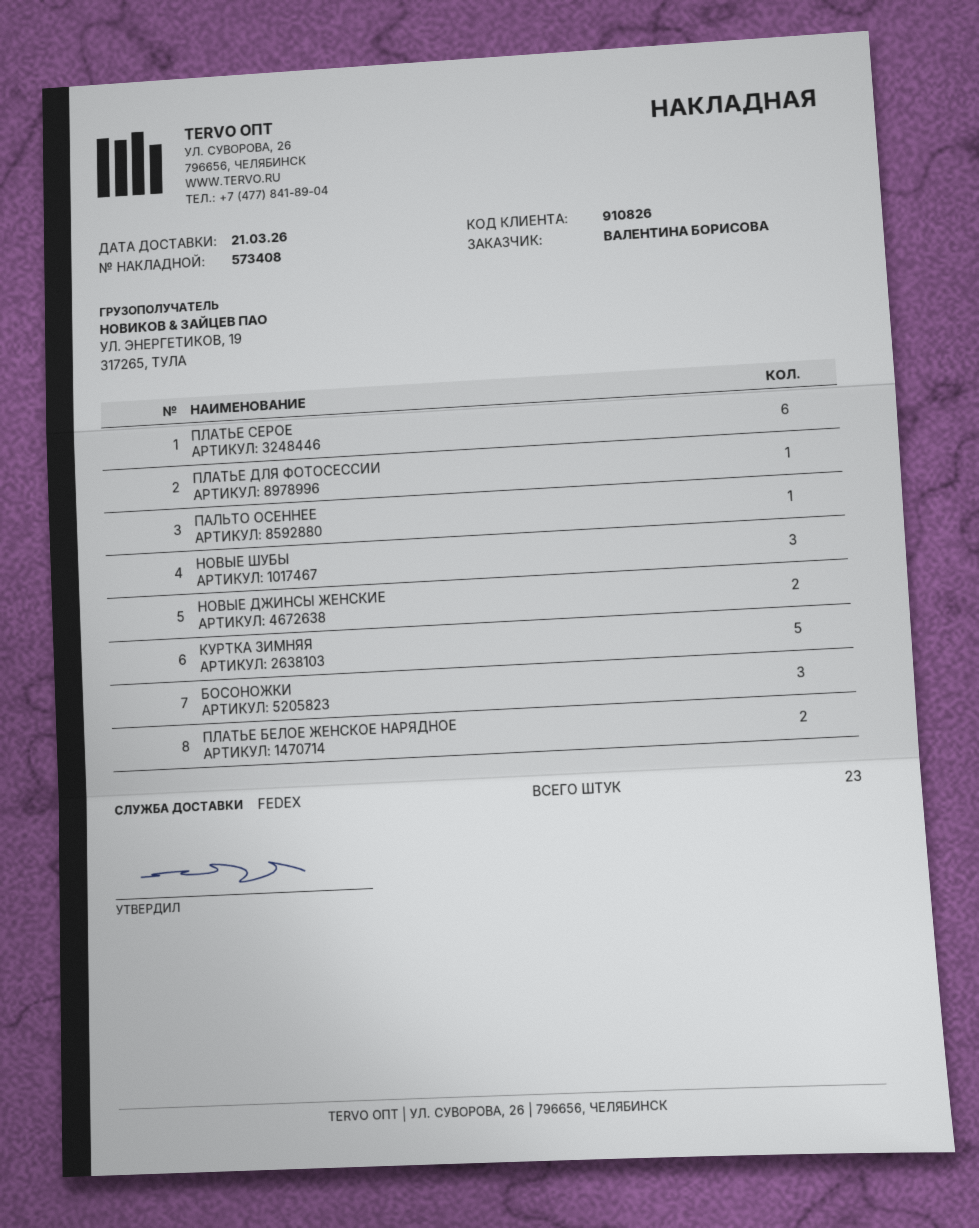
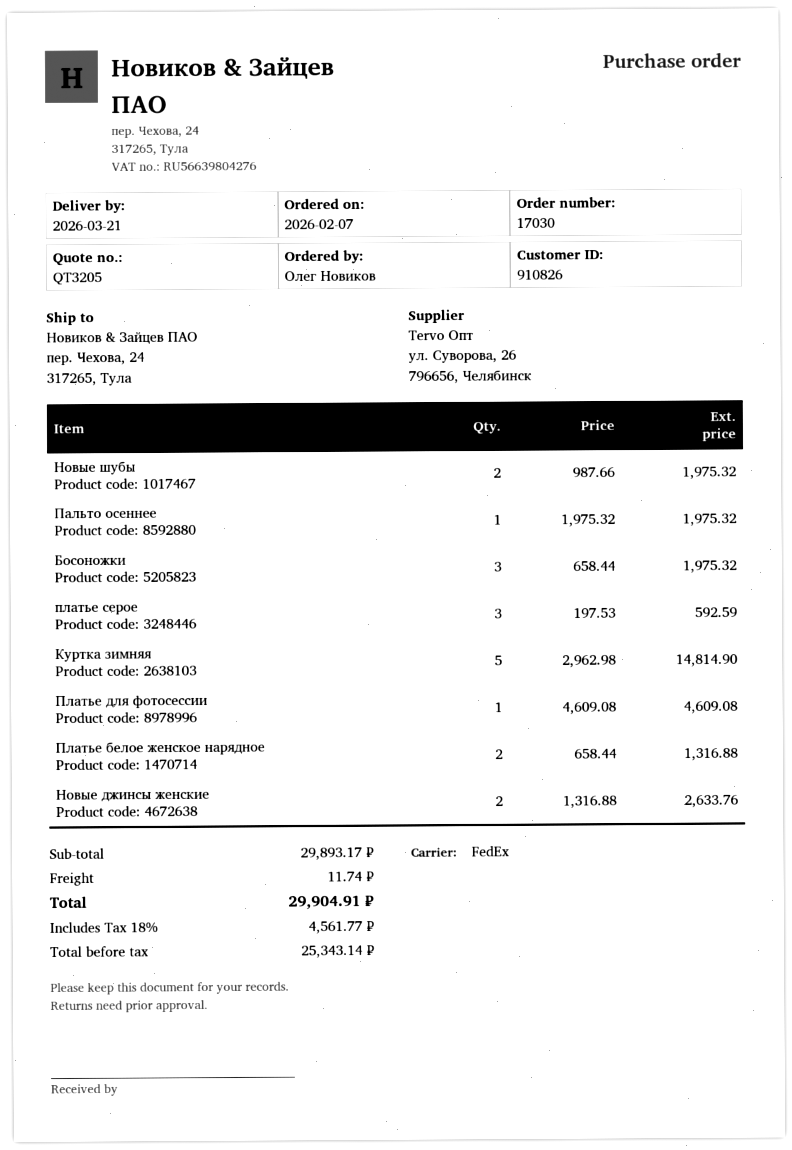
ordered by: ВАЛЕНТИНА БОРИСОВА -> Олег Новиков
ship to: УЛ. ЭНЕРГЕТИКОВ, 19, 317265, ТУЛА -> пер. Чехова, 24, 317265, Тула
ПЛАТЬЕ СЕРОЕ: 6 -> 3
НОВЫЕ ШУБЫ: 3 -> 2

